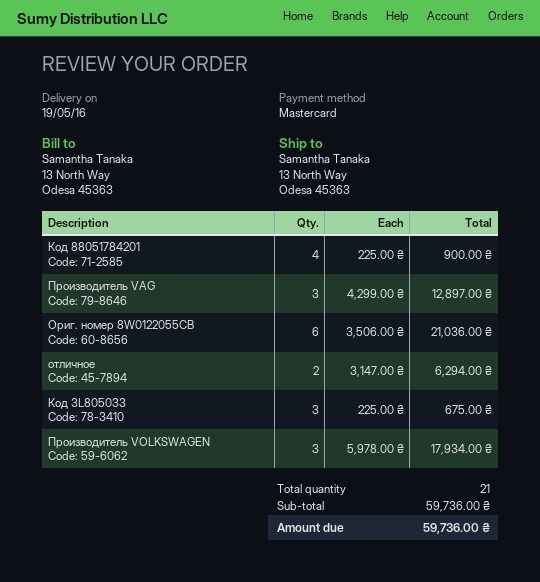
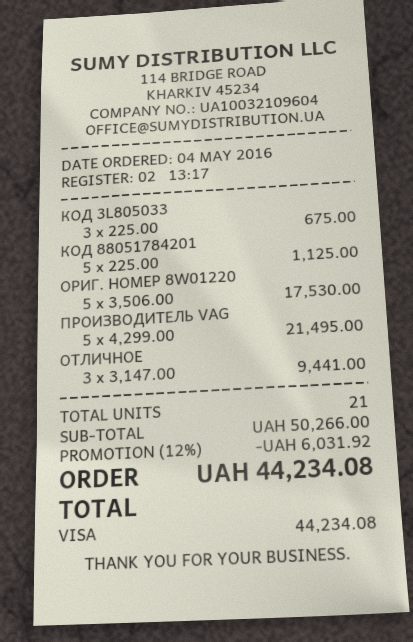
payment method: Mastercard -> Visa
Код 88051784201: 4 x 225.00 = 900.00 -> 5 x 225.00 = 1125.00
Производитель VAG: 3 x 4299.00 = 12897.00 -> 5 x 4299.00 = 21495.00
Ориг. номер 8W0122055CB: 6 x 3506.00 = 21036.00 -> 5 x 3506.00 = 17530.00
отличное: 2 x 3147.00 = 6294.00 -> 3 x 3147.00 = 9441.00
Производитель VOLKSWAGEN: 3 x 5978.00 = 17934.00 -> none
subtotal: 59736.00 -> 50266.00
discount: none -> 12% = 6031.92
total: 59736.00 -> 44234.08

